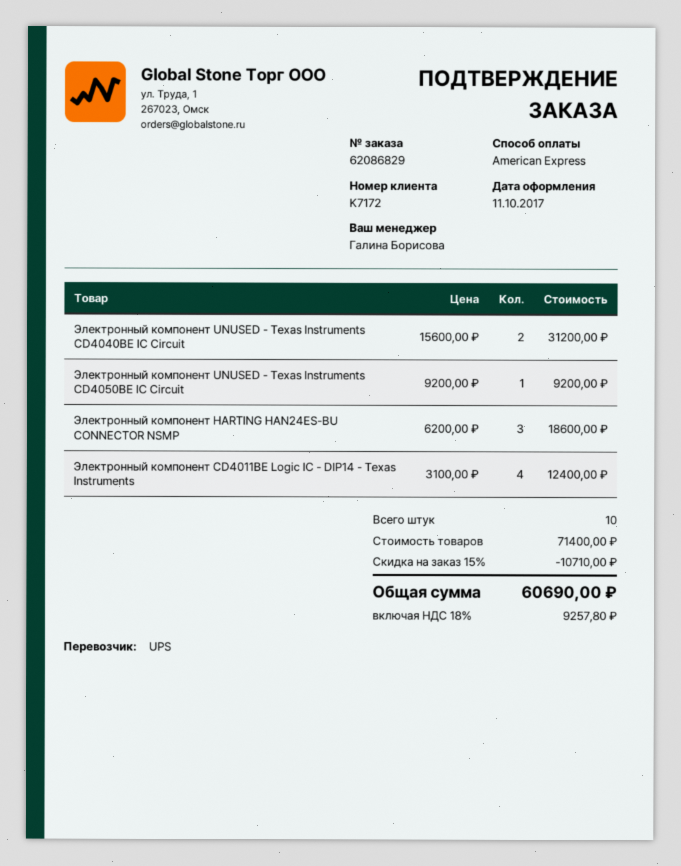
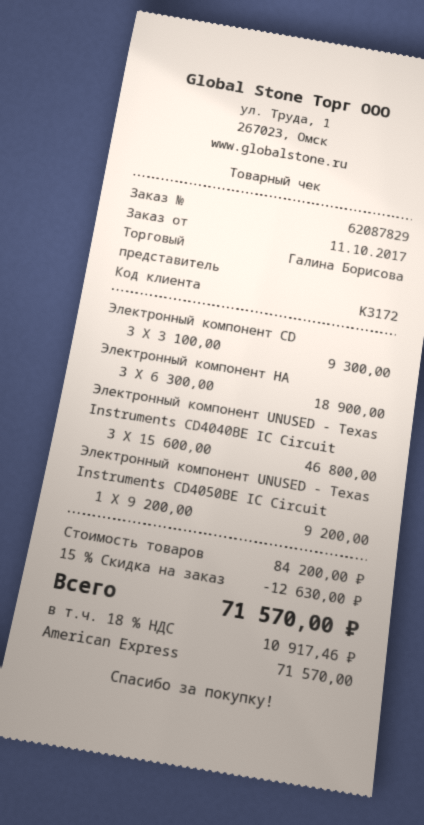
order number: 62086829 -> 62087829
customer number: K7172 -> K3172
Электронный компонент UNUSED - Texas Instruments CD4040BE IC Circuit: 2 x 15600.00 = 31200.00 -> 3 x 15600.00 = 46800.00
Электронный компонент HARTING HAN24ES-BU CONNECTOR NSMP: 3 x 6200.00 = 18600.00 -> 3 x 6300.00 = 18900.00
Электронный компонент CD4011BE Logic IC - DIP14 - Texas Instruments: 4 x 3100.00 = 12400.00 -> 3 x 3100.00 = 9300.00
subtotal: 71400.00 -> 84200.00
discount: 15% = 10710.00 -> 15% = 12630.00
tax: 18% = 9257.80 -> 18% = 10917.46
total: 60690.00 -> 71570.00

